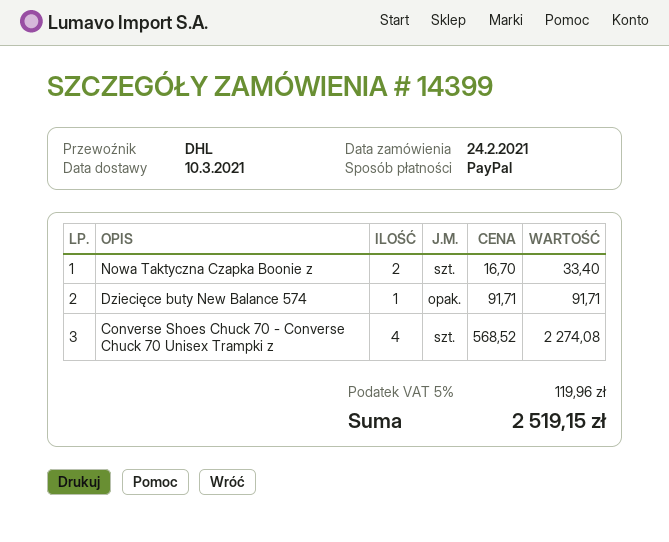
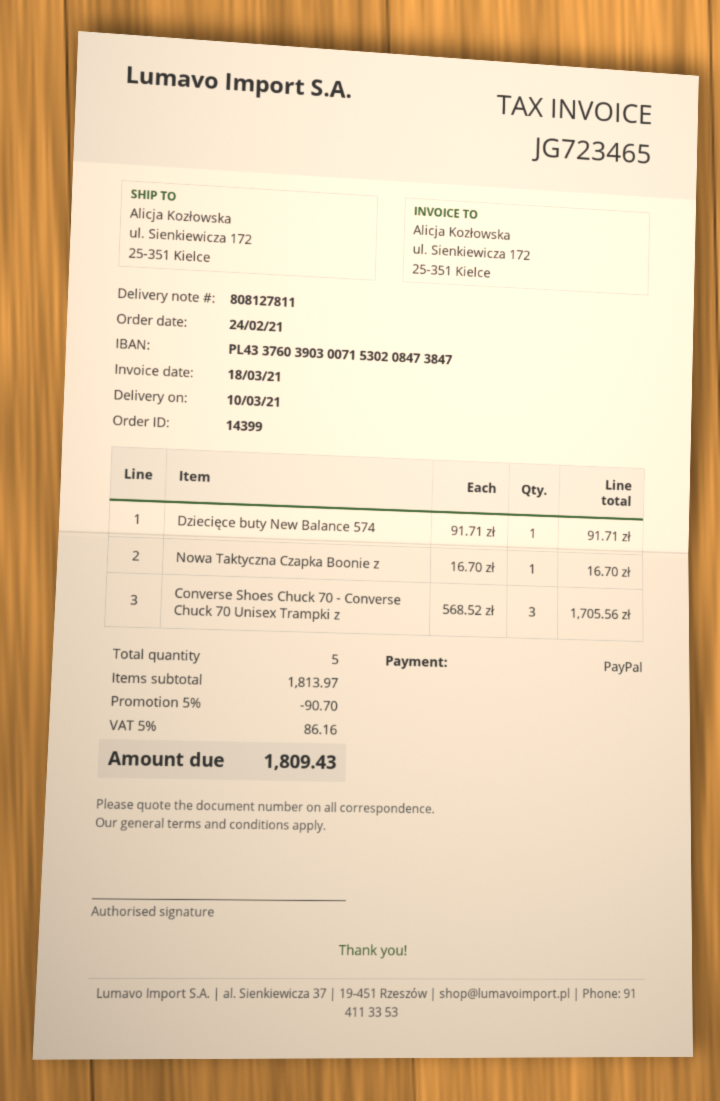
Nowa Taktyczna Czapka Boonie z: 2 x 16.70 = 33.40 -> 1 x 16.70 = 16.70
Converse Shoes Chuck 70 - Converse Chuck 70 Unisex Trampki z: 4 x 568.52 = 2274.08 -> 3 x 568.52 = 1705.56
discount: none -> 5% = 90.70
tax: 5% = 119.96 -> 5% = 86.16
total: 2519.15 -> 1809.43

